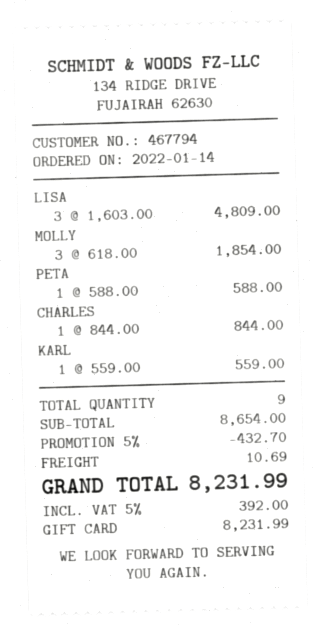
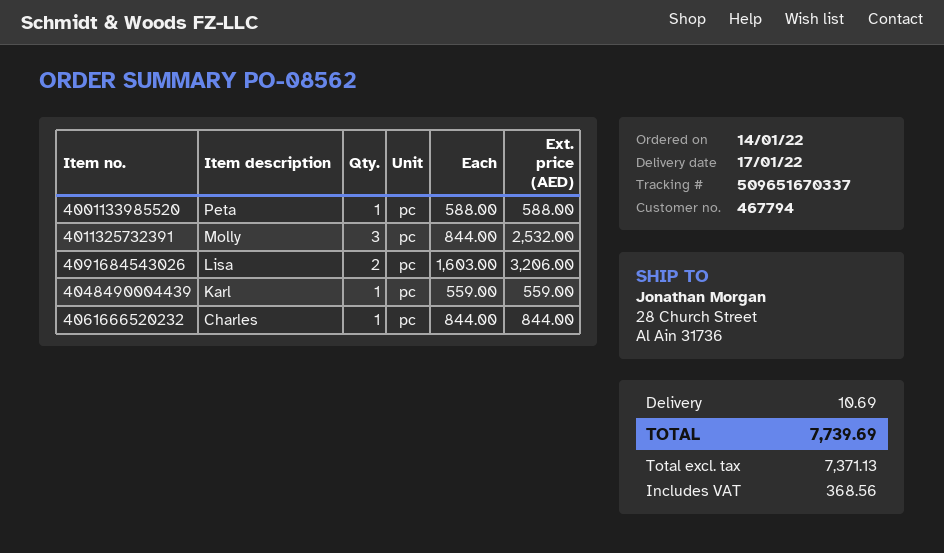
LISA: 3 x 1603.00 = 4809.00 -> 2 x 1603.00 = 3206.00
MOLLY: 3 x 618.00 = 1854.00 -> 3 x 844.00 = 2532.00
discount: 5% = 432.70 -> none
tax: 392.00 -> 368.56
total: 8231.99 -> 7739.69

